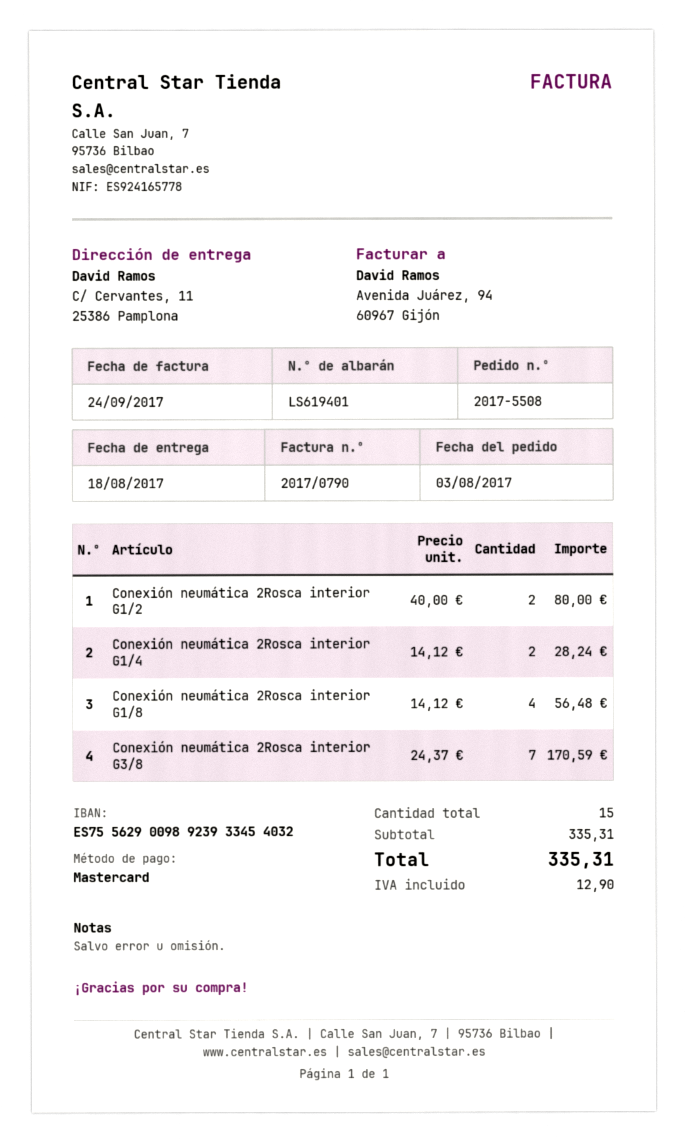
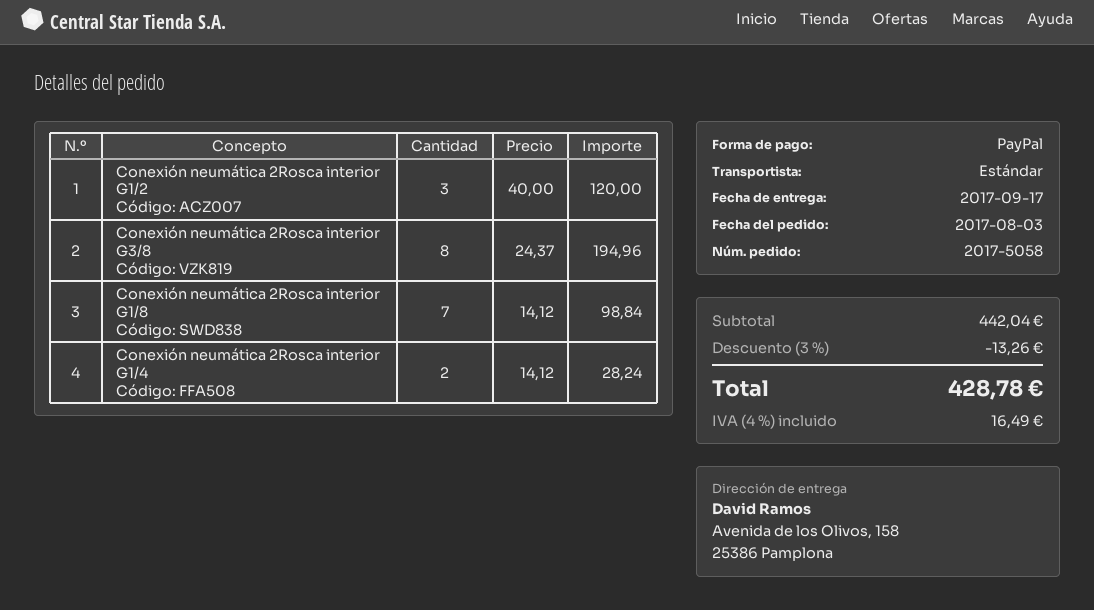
order number: 2017-5508 -> 2017-5058
delivery date: 2017-08-18 -> 2017-09-17
payment method: Mastercard -> PayPal
ship to: C/ Cervantes, 11, 25386 Pamplona -> Avenida de los Olivos, 158, 25386 Pamplona
Conexión neumática 2Rosca interior G1/2: 2 x 40.00 = 80.00 -> 3 x 40.00 = 120.00
Conexión neumática 2Rosca interior G1/8: 4 x 14.12 = 56.48 -> 7 x 14.12 = 98.84
Conexión neumática 2Rosca interior G3/8: 7 x 24.37 = 170.59 -> 8 x 24.37 = 194.96
subtotal: 335.31 -> 442.04
discount: none -> 3% = 13.26
tax: 12.90 -> 16.49
total: 335.31 -> 428.78

